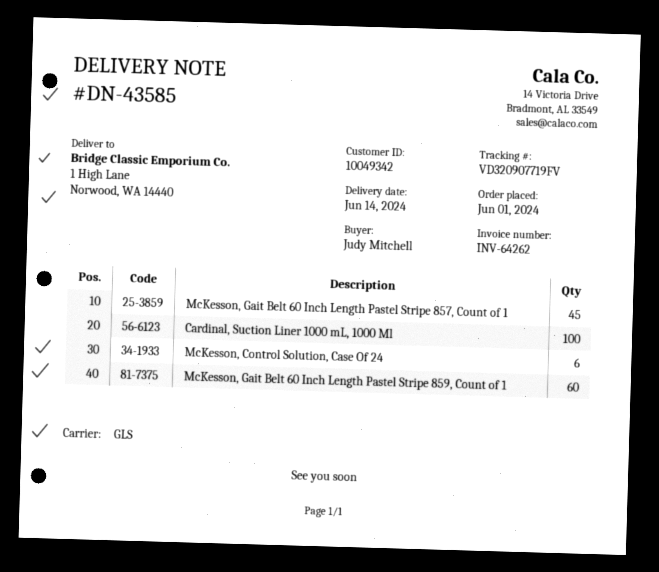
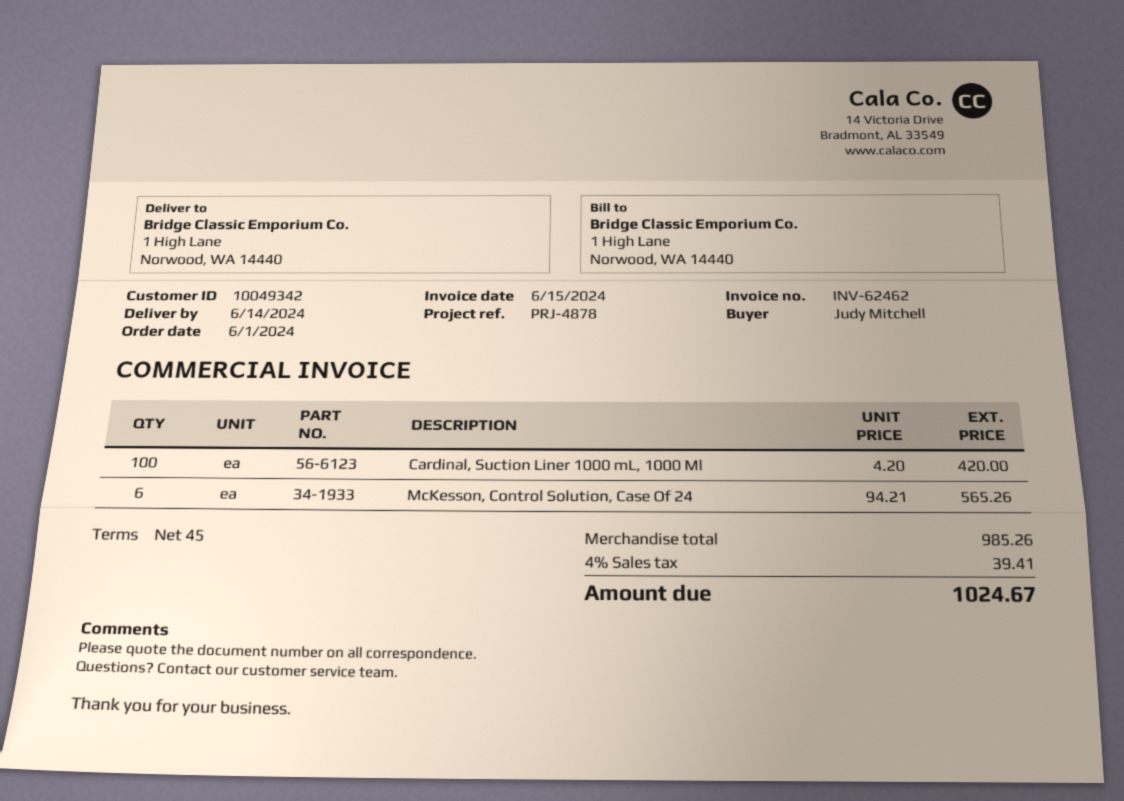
invoice number: INV-64262 -> INV-62462
McKesson, Gait Belt 60 Inch Length Pastel Stripe 857, Count of 1: 45 -> none
McKesson, Gait Belt 60 Inch Length Pastel Stripe 859, Count of 1: 60 -> none

